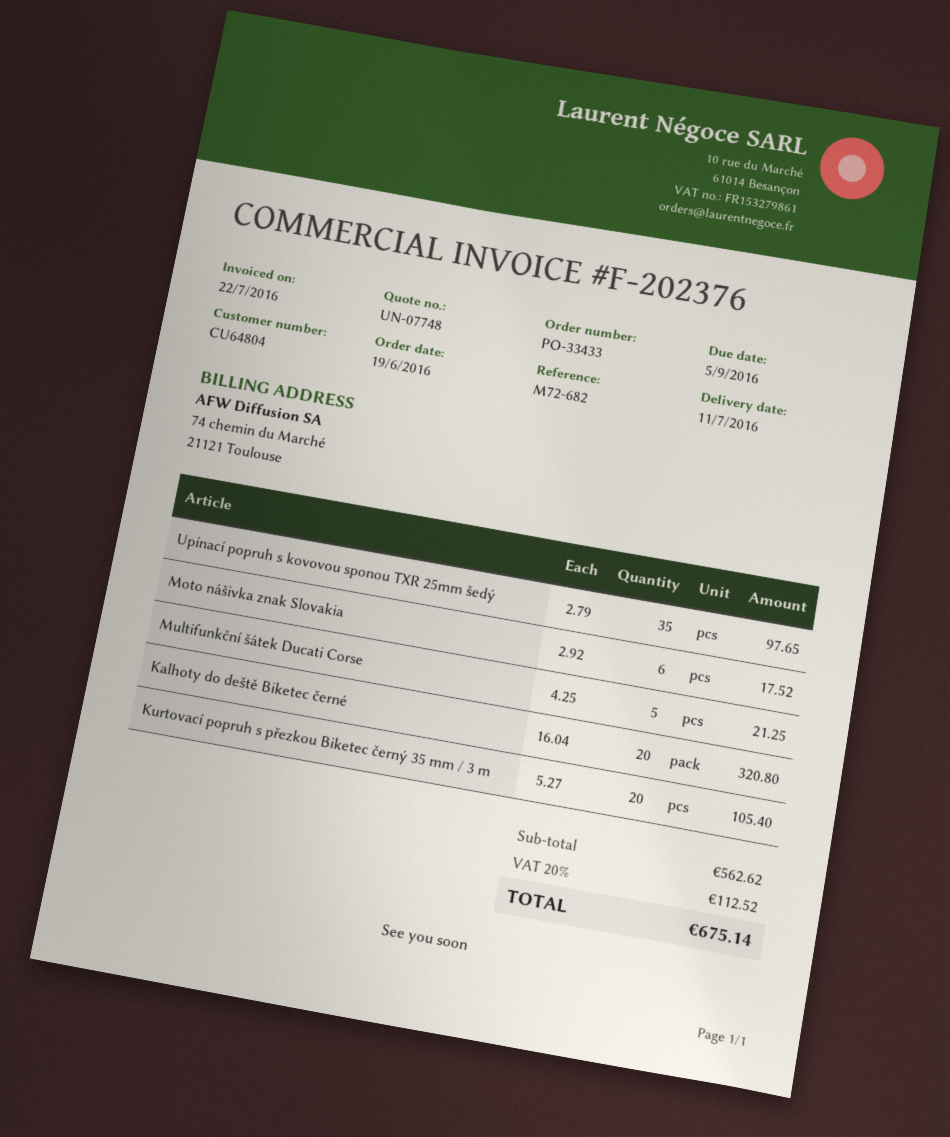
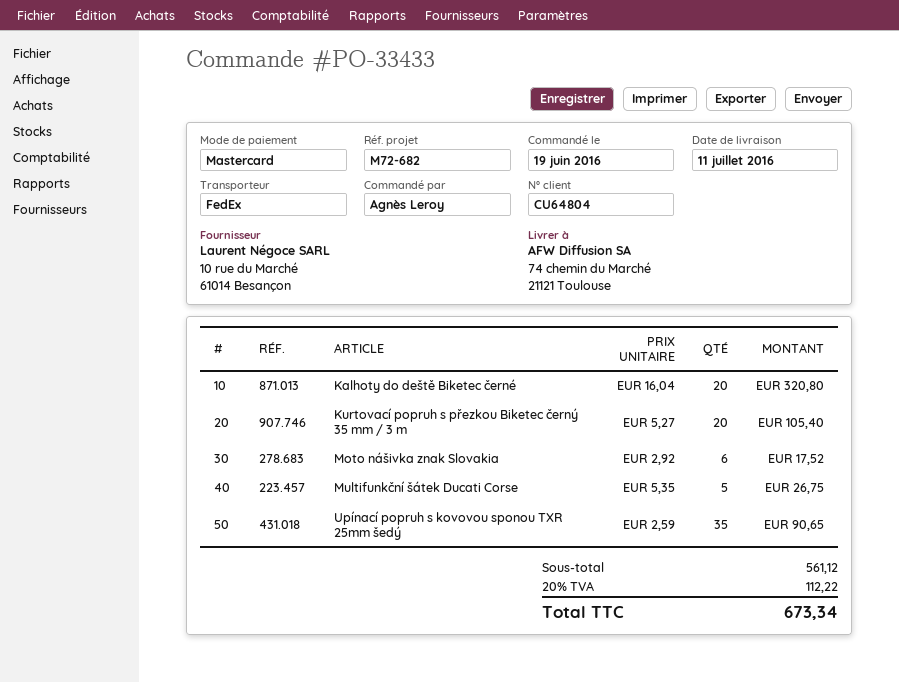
Upínací popruh s kovovou sponou TXR 25mm šedý: 35 x 2.79 = 97.65 -> 35 x 2.59 = 90.65
Multifunkční šátek Ducati Corse: 5 x 4.25 = 21.25 -> 5 x 5.35 = 26.75
subtotal: 562.62 -> 561.12
tax: 20% = 112.52 -> 20% = 112.22
total: 675.14 -> 673.34

